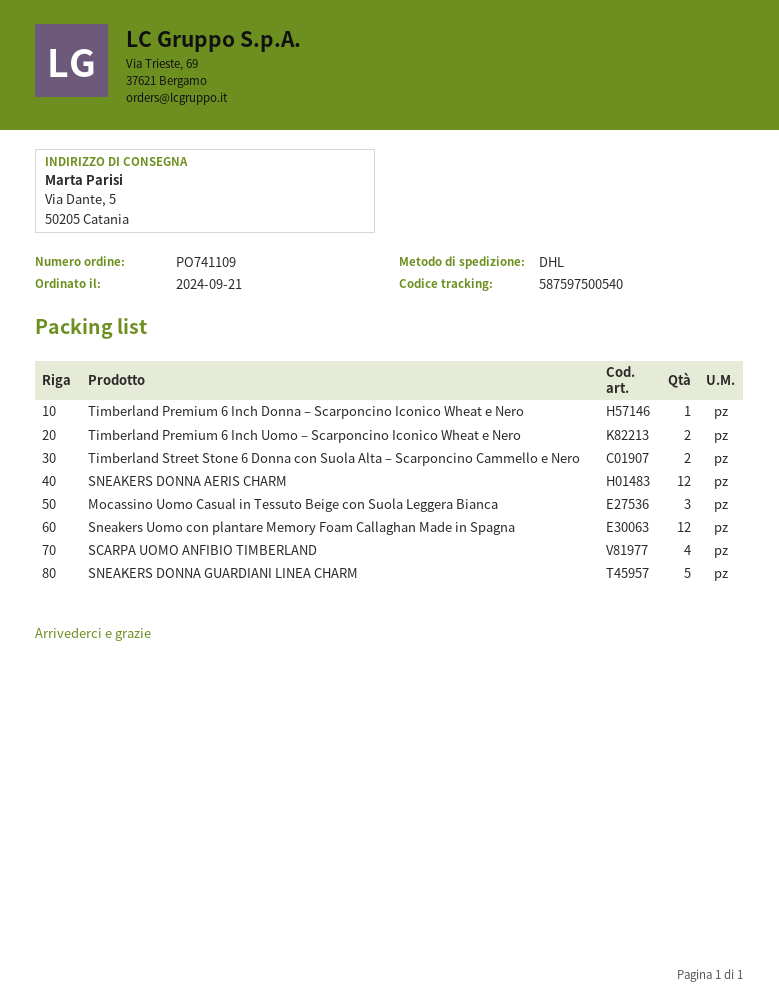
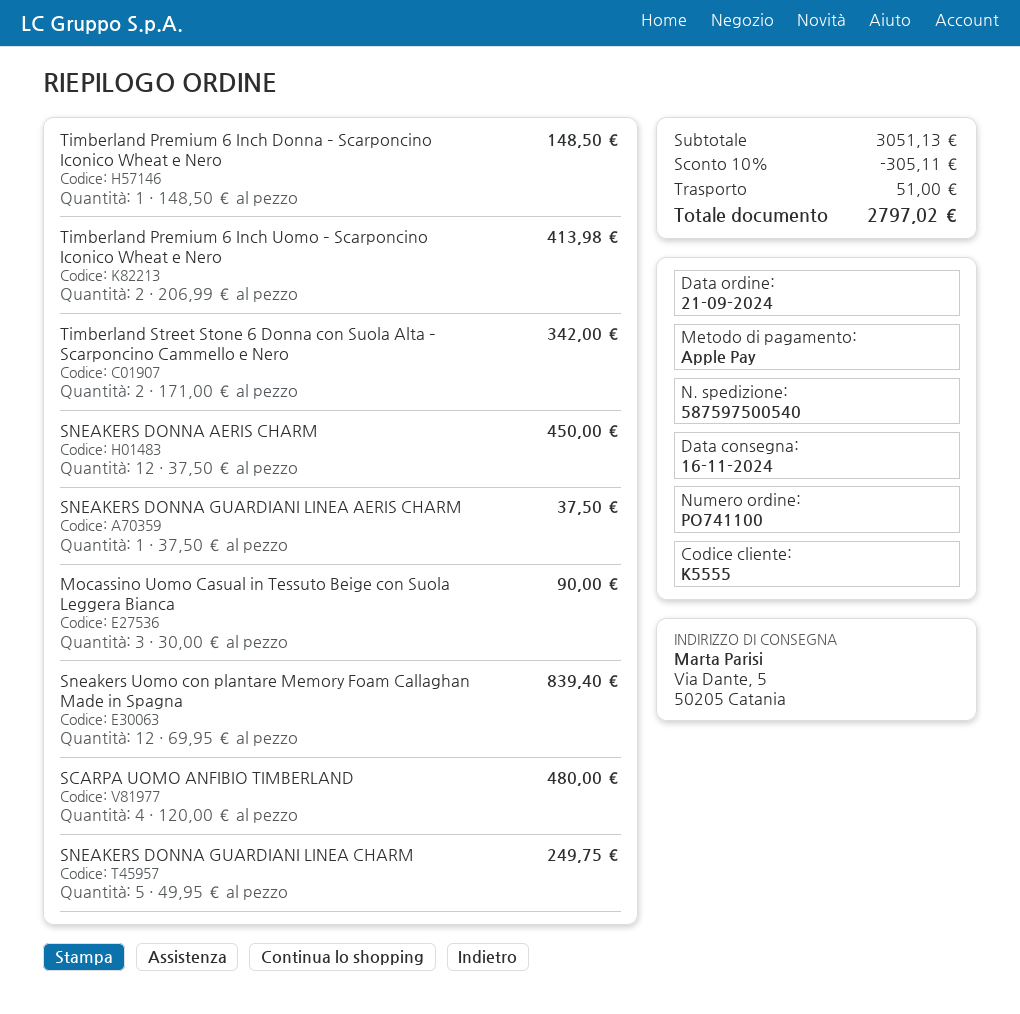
order number: PO741109 -> PO741100
SNEAKERS DONNA GUARDIANI LINEA AERIS CHARM: none -> 1

